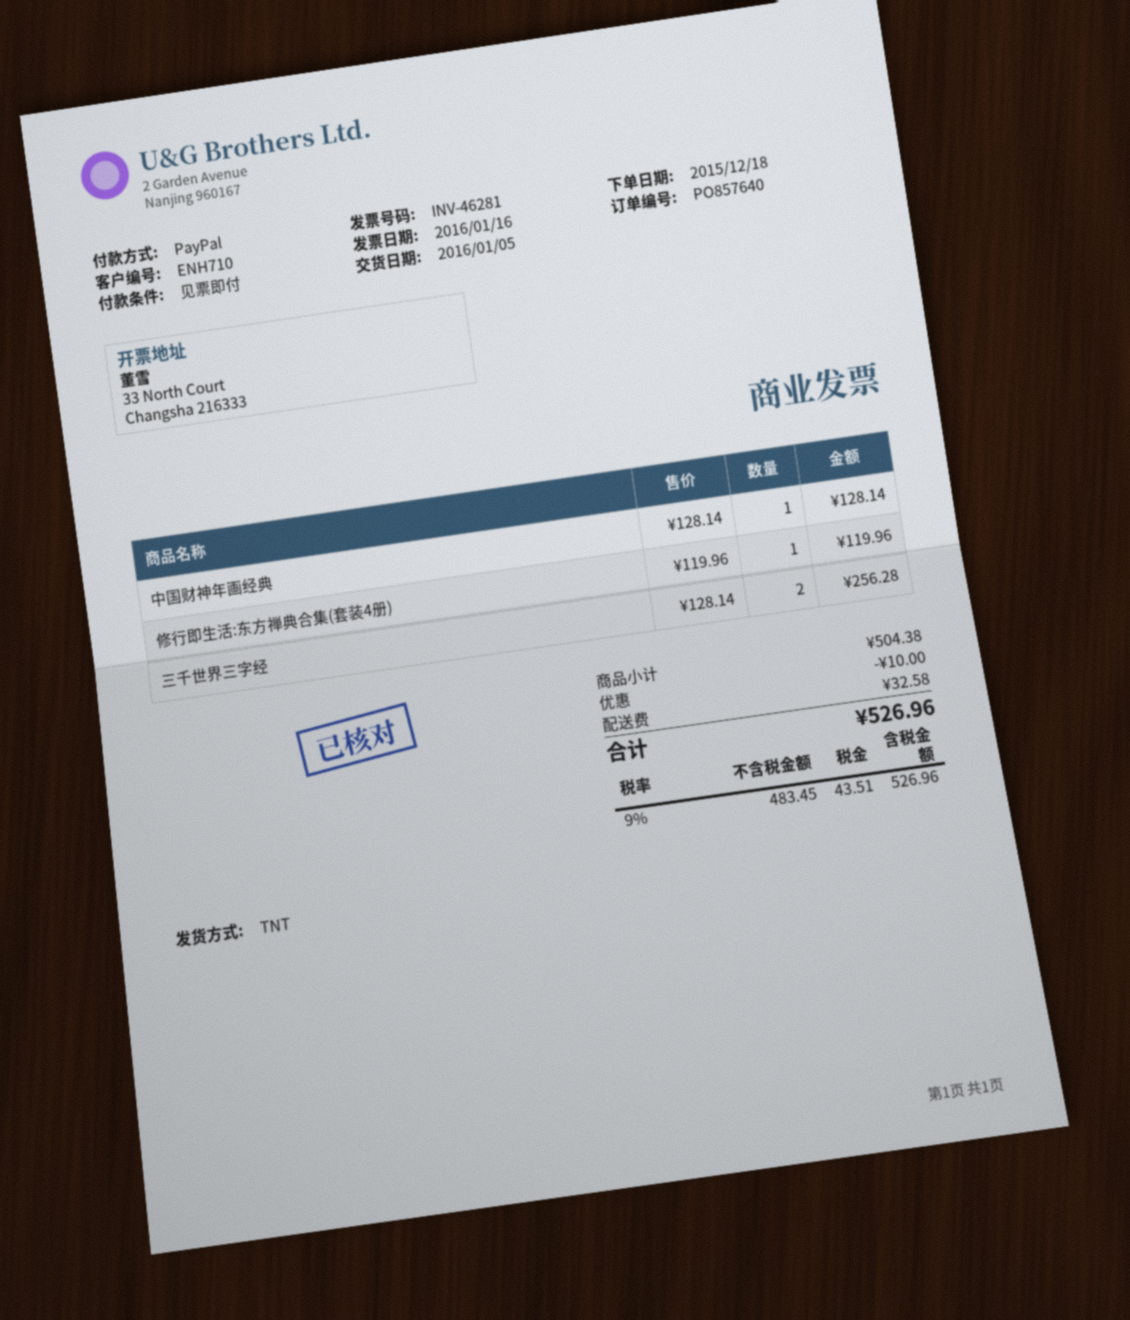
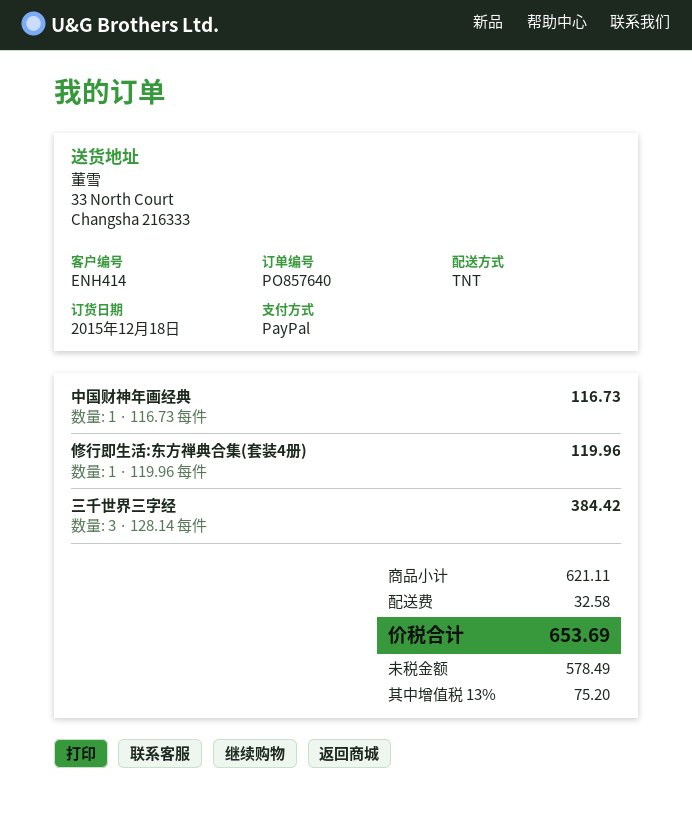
customer number: ENH710 -> ENH414
中国财神年画经典: 1 x 128.14 = 128.14 -> 1 x 116.73 = 116.73
三千世界三字经: 2 x 128.14 = 256.28 -> 3 x 128.14 = 384.42
subtotal: 504.38 -> 621.11
discount: 10.00 -> none
net: 483.45 -> 578.49
tax: 9% = 43.51 -> 13% = 75.20
total: 526.96 -> 653.69

